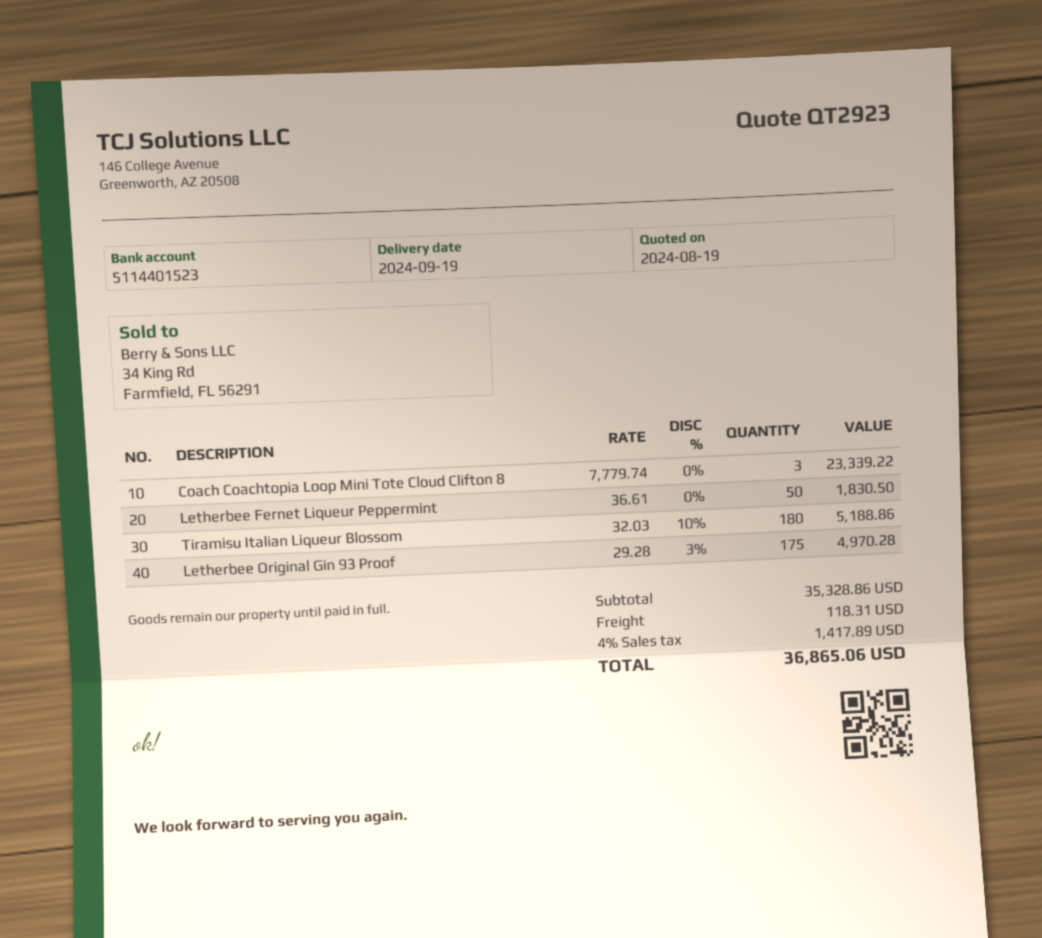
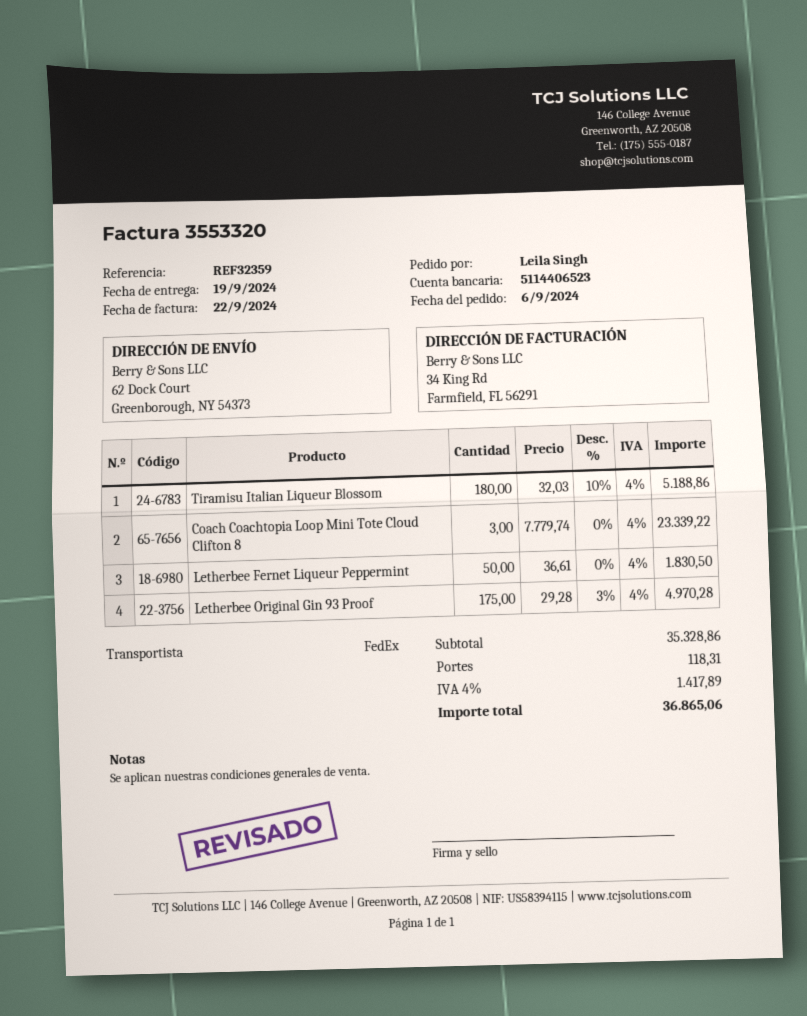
bank account: 5114401523 -> 5114406523

